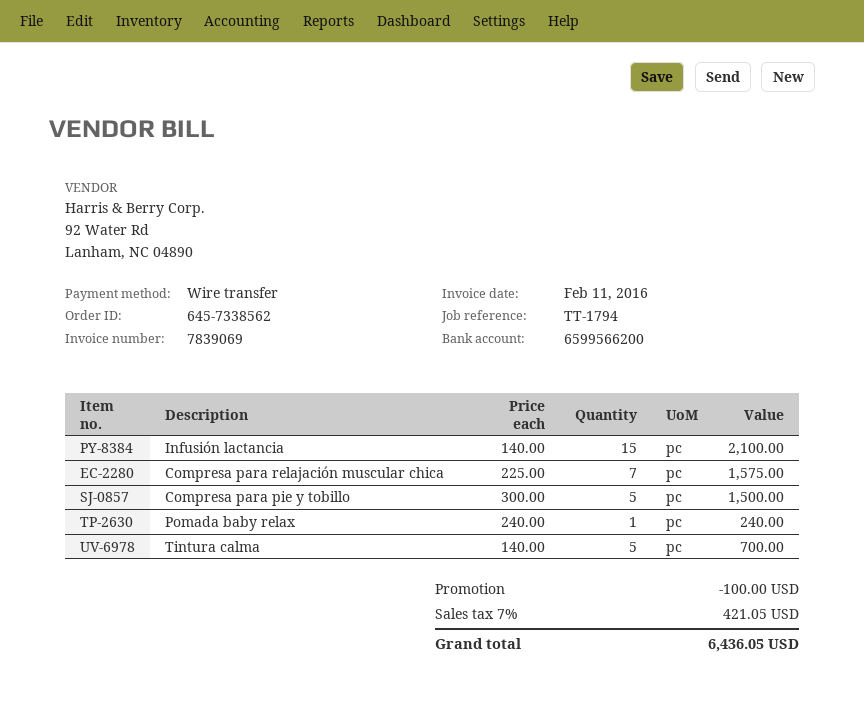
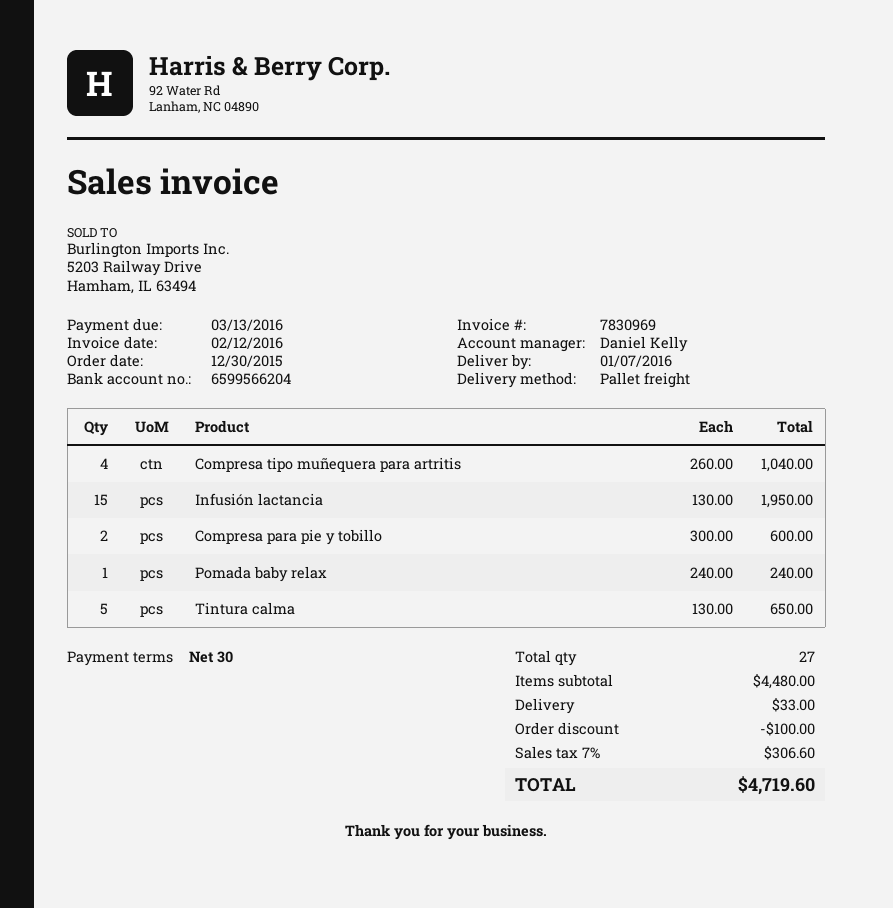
invoice number: 7839069 -> 7830969
invoice date: 2016-02-11 -> 2016-02-12
bank account: 6599566200 -> 6599566204
Infusión lactancia: 15 x 140.00 = 2100.00 -> 15 x 130.00 = 1950.00
Compresa para relajación muscular chica: 7 x 225.00 = 1575.00 -> none
Compresa para pie y tobillo: 5 x 300.00 = 1500.00 -> 2 x 300.00 = 600.00
Tintura calma: 5 x 140.00 = 700.00 -> 5 x 130.00 = 650.00
Compresa tipo muñequera para artritis: none -> 4 x 260.00 = 1040.00
shipping: none -> 33.00
tax: 7% = 421.05 -> 7% = 306.60
total: 6436.05 -> 4719.60

